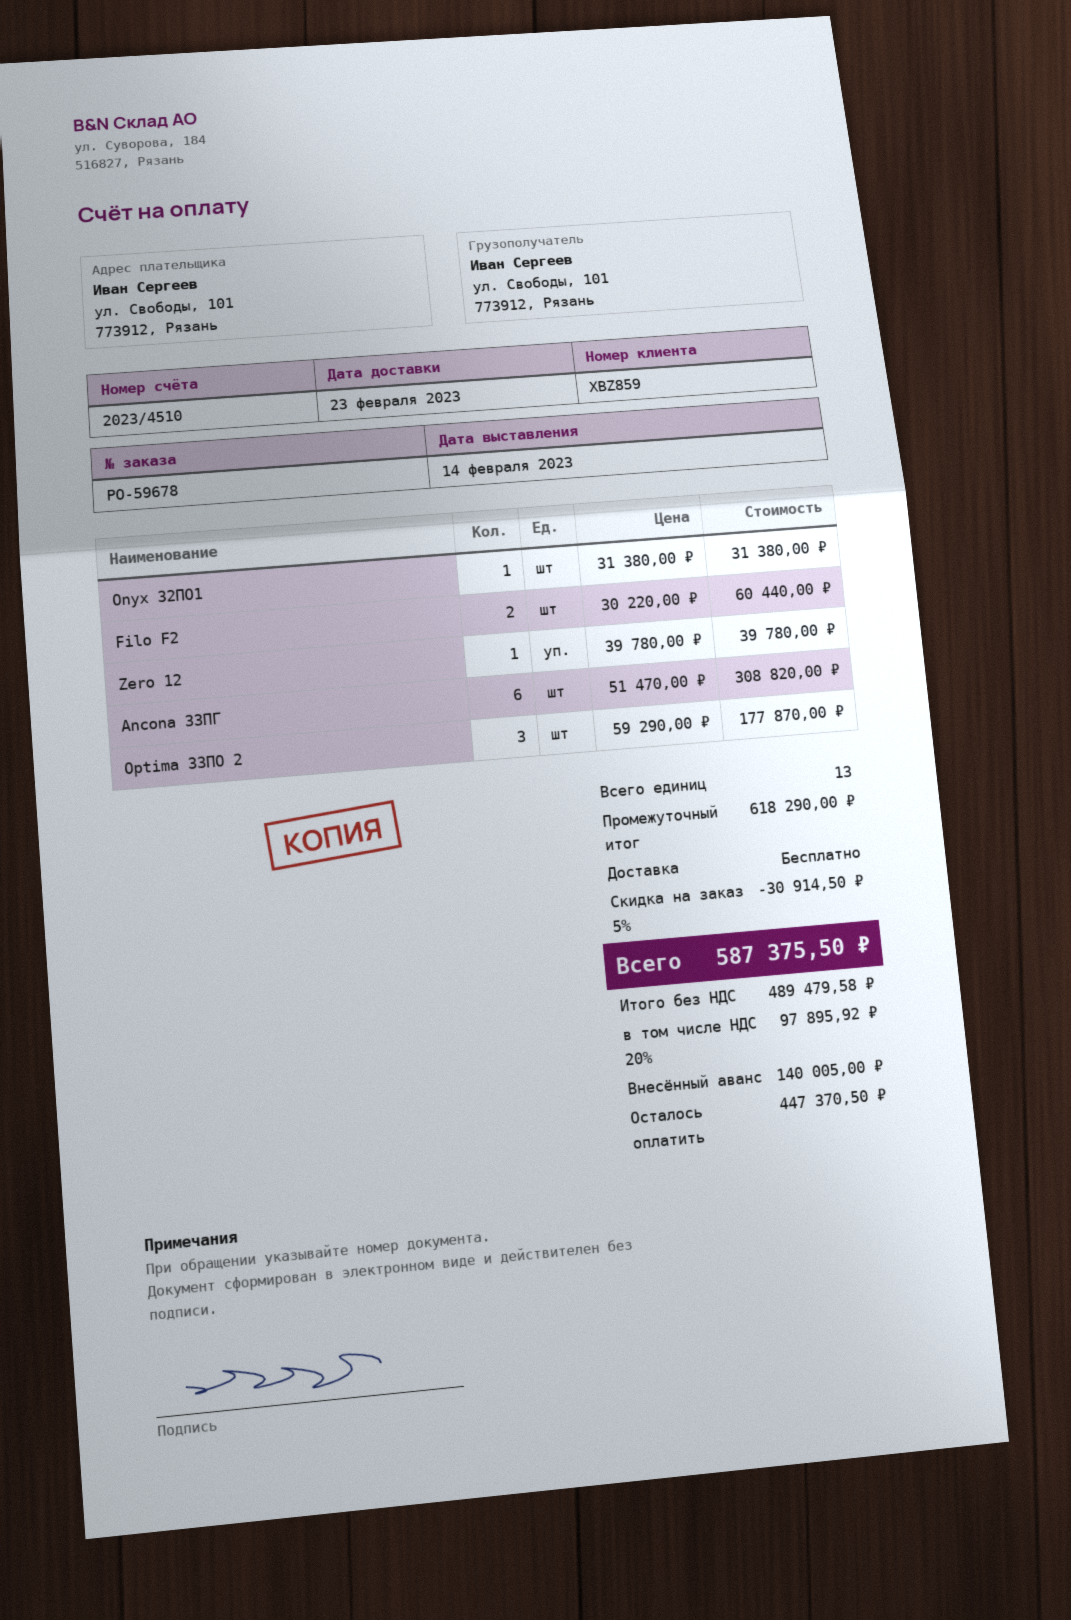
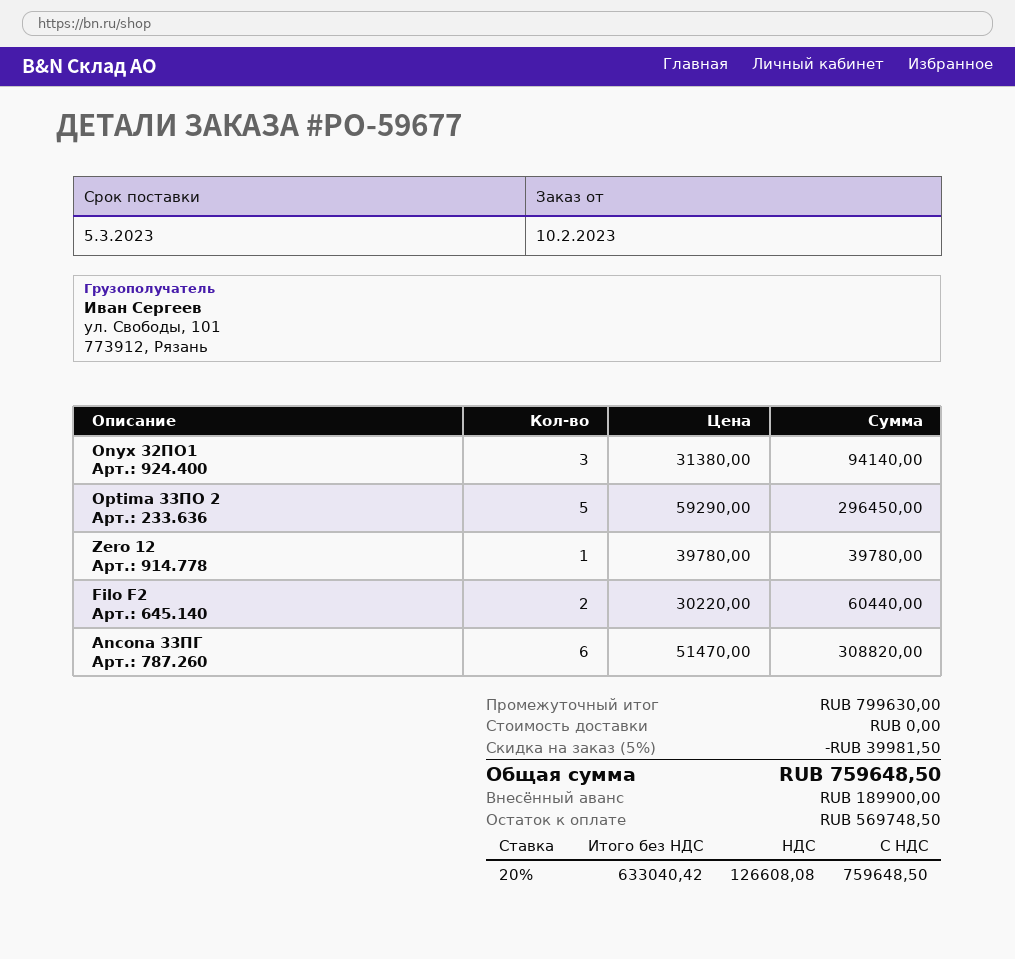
order number: PO-59678 -> PO-59677
delivery date: 2023-02-23 -> 2023-03-05
Onyx 32ПО1: 1 x 31380.00 = 31380.00 -> 3 x 31380.00 = 94140.00
Optima 33ПО 2: 3 x 59290.00 = 177870.00 -> 5 x 59290.00 = 296450.00
subtotal: 618290.00 -> 799630.00
discount: 5% = 30914.50 -> 5% = 39981.50
net: 489479.58 -> 633040.42
tax: 20% = 97895.92 -> 20% = 126608.08
total: 587375.50 -> 759648.50
deposit: 140005.00 -> 189900.00
balance: 447370.50 -> 569748.50

